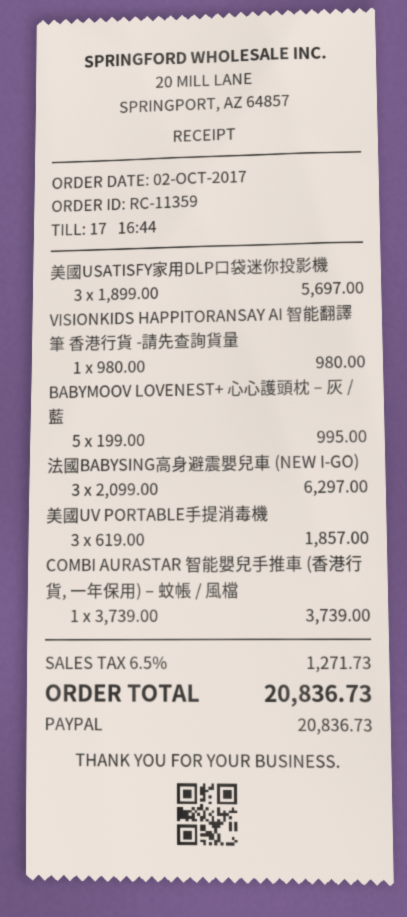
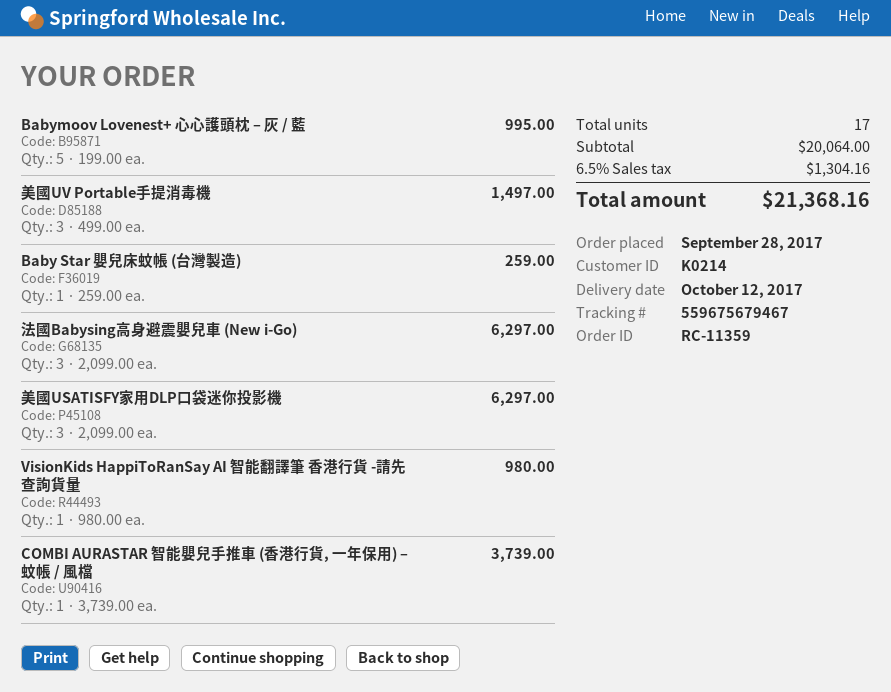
order date: 2017-10-02 -> 2017-09-28
美國USATISFY家用DLP口袋迷你投影機: 3 x 1899.00 = 5697.00 -> 3 x 2099.00 = 6297.00
美國UV PORTABLE手提消毒機: 3 x 619.00 = 1857.00 -> 3 x 499.00 = 1497.00
Baby Star 嬰兒床蚊帳 (台灣製造): none -> 1 x 259.00 = 259.00
tax: 6.5% = 1271.73 -> 6.5% = 1304.16
total: 20836.73 -> 21368.16

